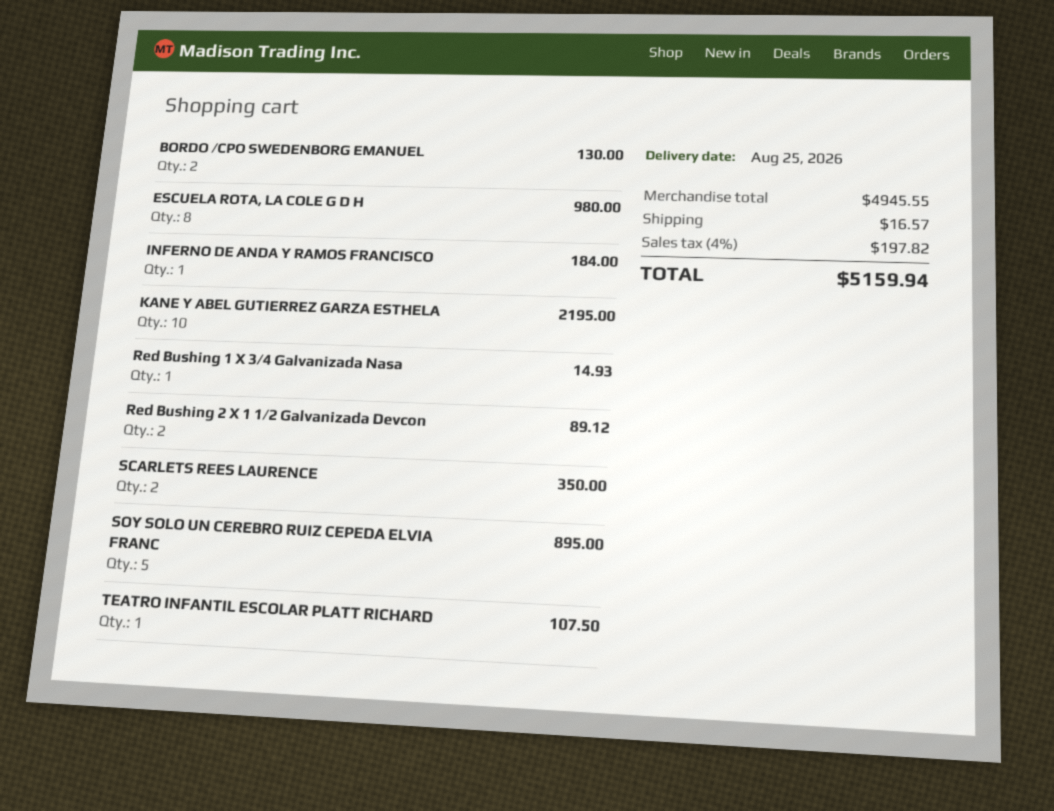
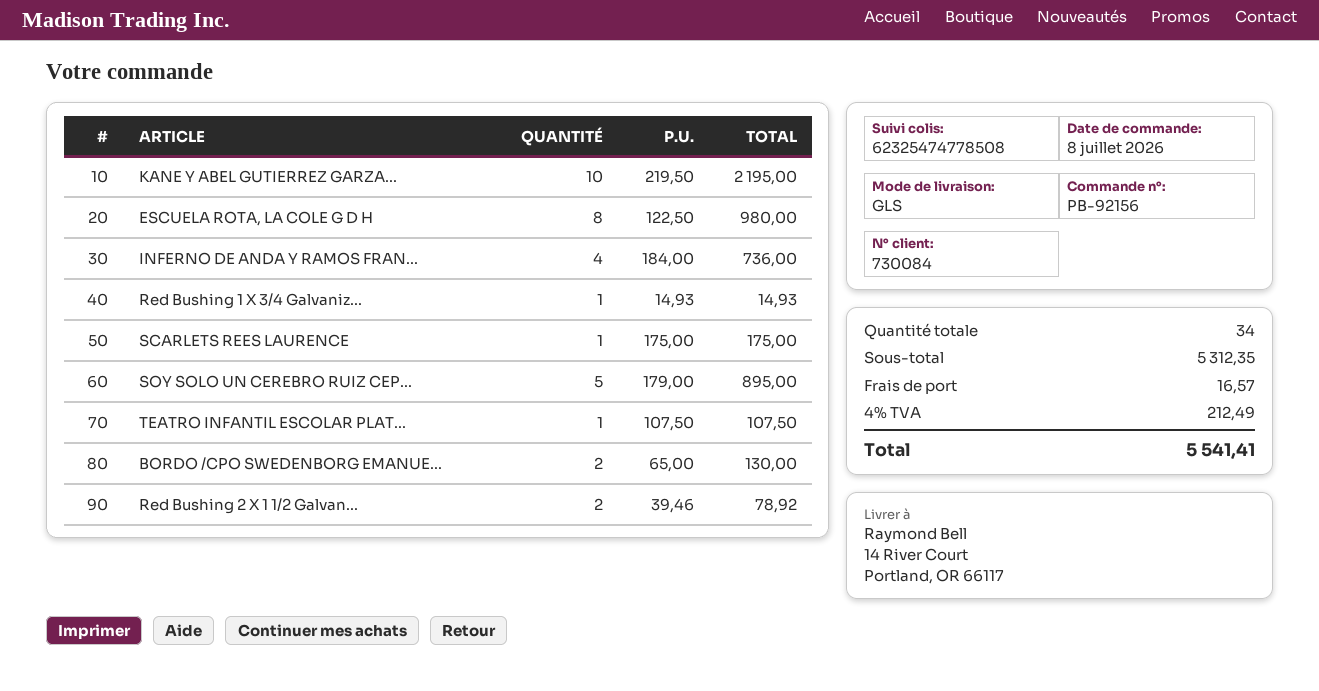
INFERNO DE ANDA Y RAMOS FRANCISCO: 1 for 184.00 -> 4 for 736.00
Red Bushing 2 X 1 1/2 Galvanizada Devcon: 2 for 89.12 -> 2 for 78.92
SCARLETS REES LAURENCE: 2 for 350.00 -> 1 for 175.00
subtotal: 4945.55 -> 5312.35
tax: 4% = 197.82 -> 4% = 212.49
total: 5159.94 -> 5541.41

